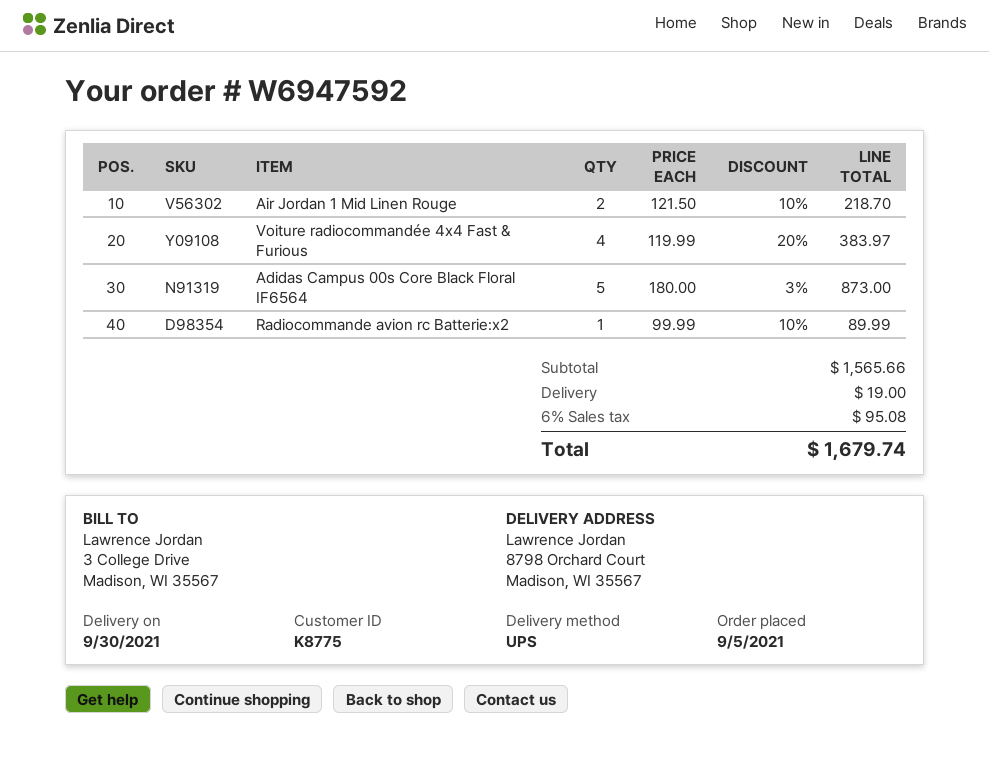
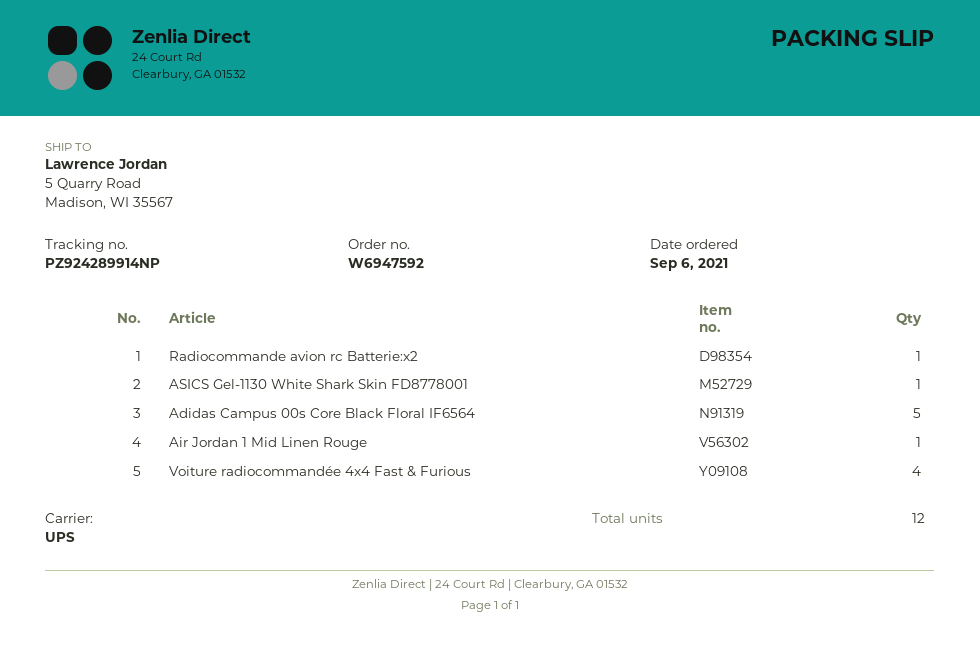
order date: 2021-09-05 -> 2021-09-06
ship to: 8798 Orchard Court, Madison, WI 35567 -> 5 Quarry Road, Madison, WI 35567
Air Jordan 1 Mid Linen Rouge: 2 -> 1
ASICS Gel-1130 White Shark Skin FD8778001: none -> 1

